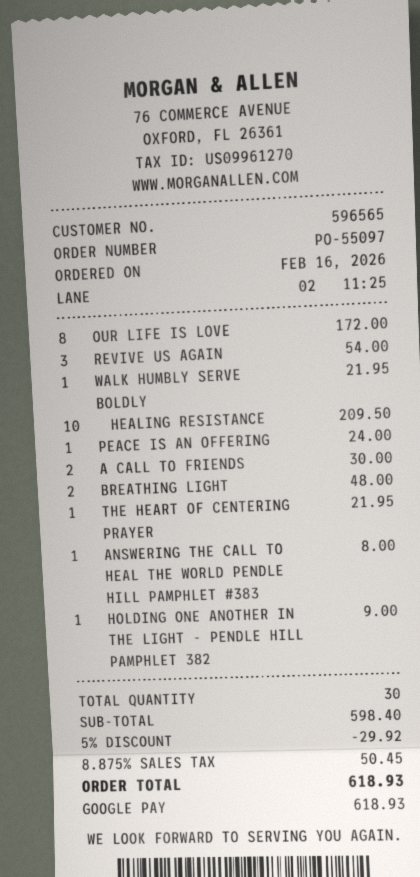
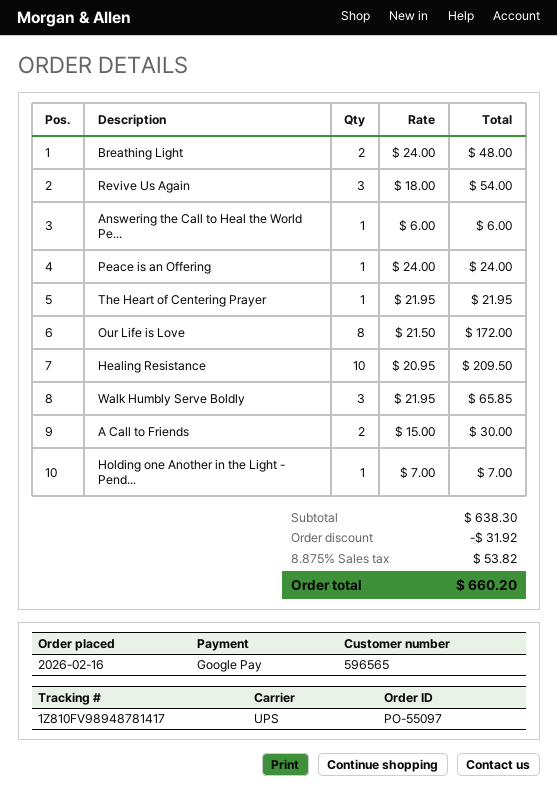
WALK HUMBLY SERVE BOLDLY: 1 for 21.95 -> 3 for 65.85
ANSWERING THE CALL TO HEAL THE WORLD PENDLE HILL PAMPHLET #383: 1 for 8.00 -> 1 for 6.00
HOLDING ONE ANOTHER IN THE LIGHT - PENDLE HILL PAMPHLET 382: 1 for 9.00 -> 1 for 7.00
subtotal: 598.40 -> 638.30
discount: 29.92 -> 31.92
tax: 8.875% = 50.45 -> 8.875% = 53.82
total: 618.93 -> 660.20

